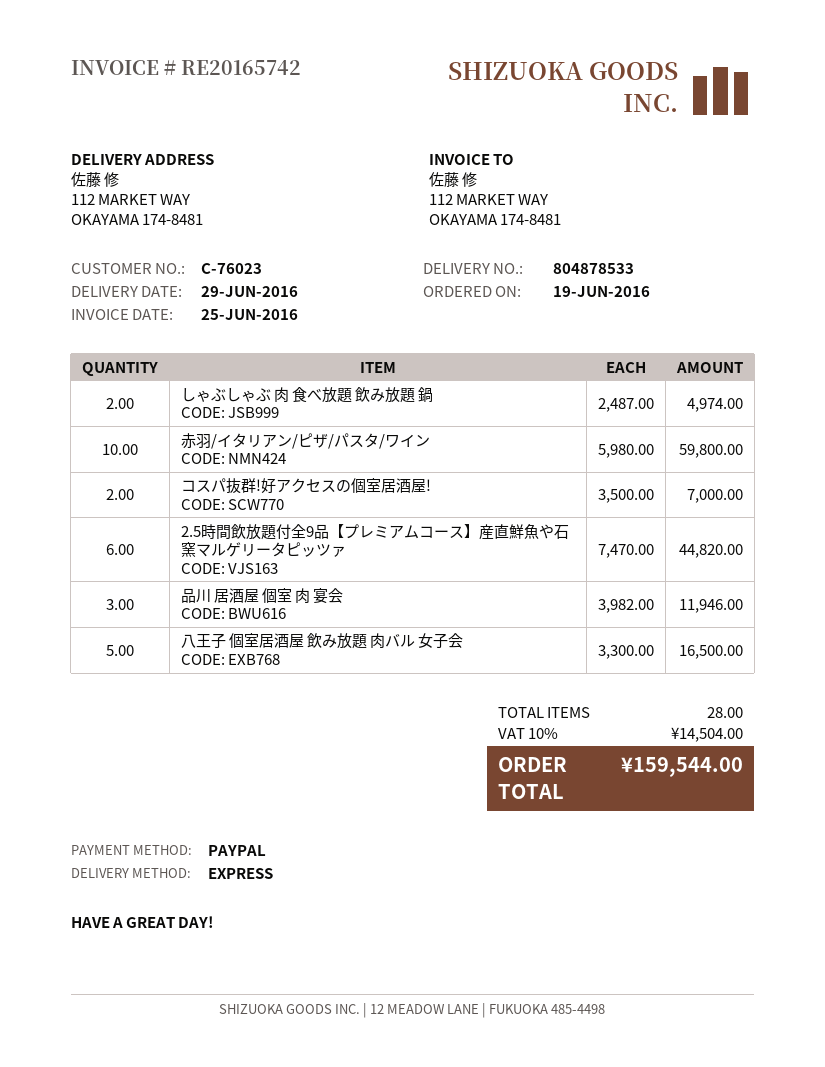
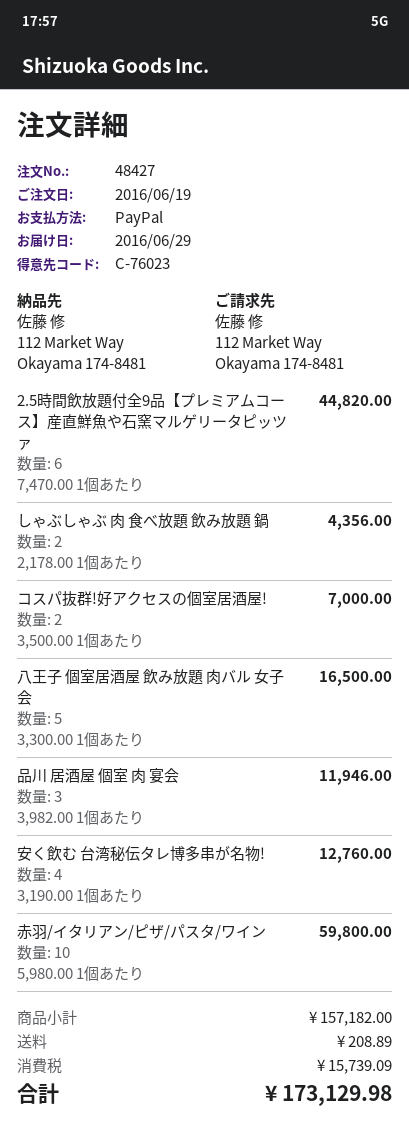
しゃぶしゃぶ 肉 食べ放題 飲み放題 鍋: 2 x 2487.00 = 4974.00 -> 2 x 2178.00 = 4356.00
安く飲む 台湾秘伝タレ博多串が名物!: none -> 4 x 3190.00 = 12760.00
shipping: none -> 208.89
tax: 14504.00 -> 15739.09
total: 159544.00 -> 173129.98

